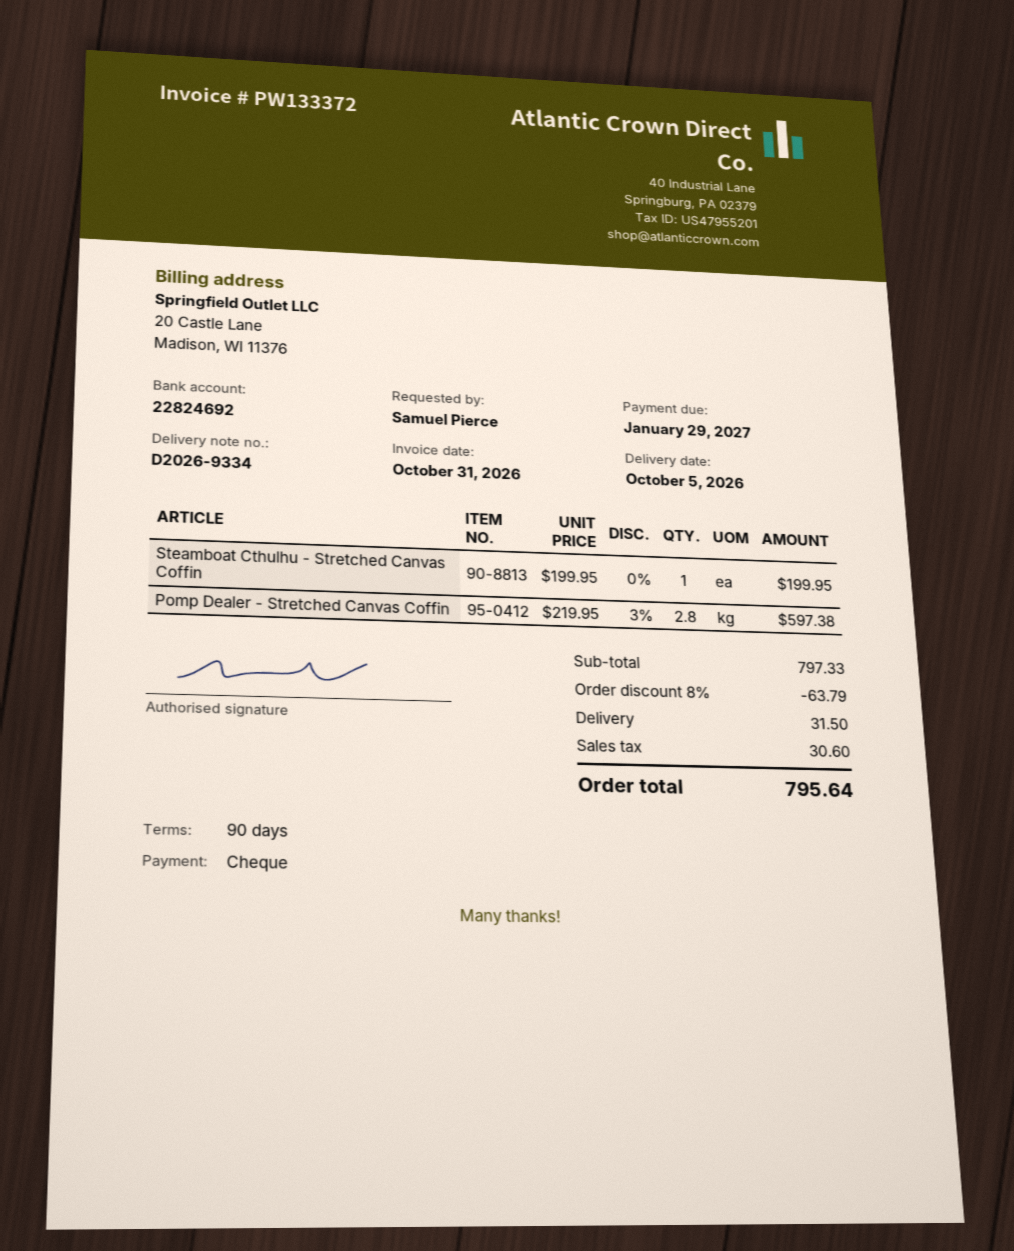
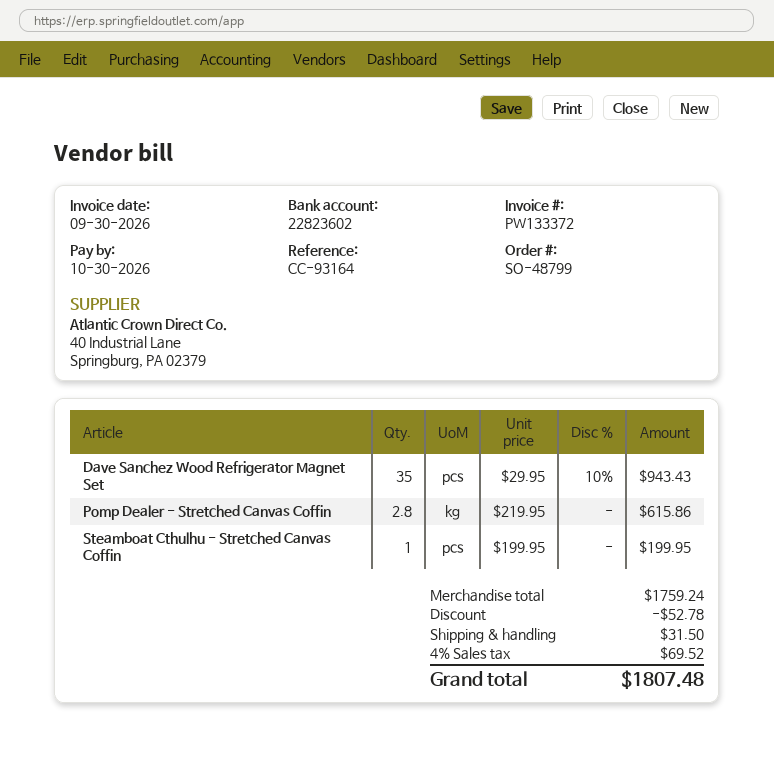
invoice date: 2026-10-31 -> 2026-09-30
due date: 2027-01-29 -> 2026-10-30
bank account: 22824692 -> 22823602
Pomp Dealer - Stretched Canvas Coffin: 2.8 x 219.95 - 3% = 597.38 -> 2.8 x 219.95 = 615.86
Dave Sanchez Wood Refrigerator Magnet Set: none -> 35 x 29.95 - 10% = 943.43
subtotal: 797.33 -> 1759.24
discount: 63.79 -> 52.78
tax: 30.60 -> 69.52
total: 795.64 -> 1807.48

